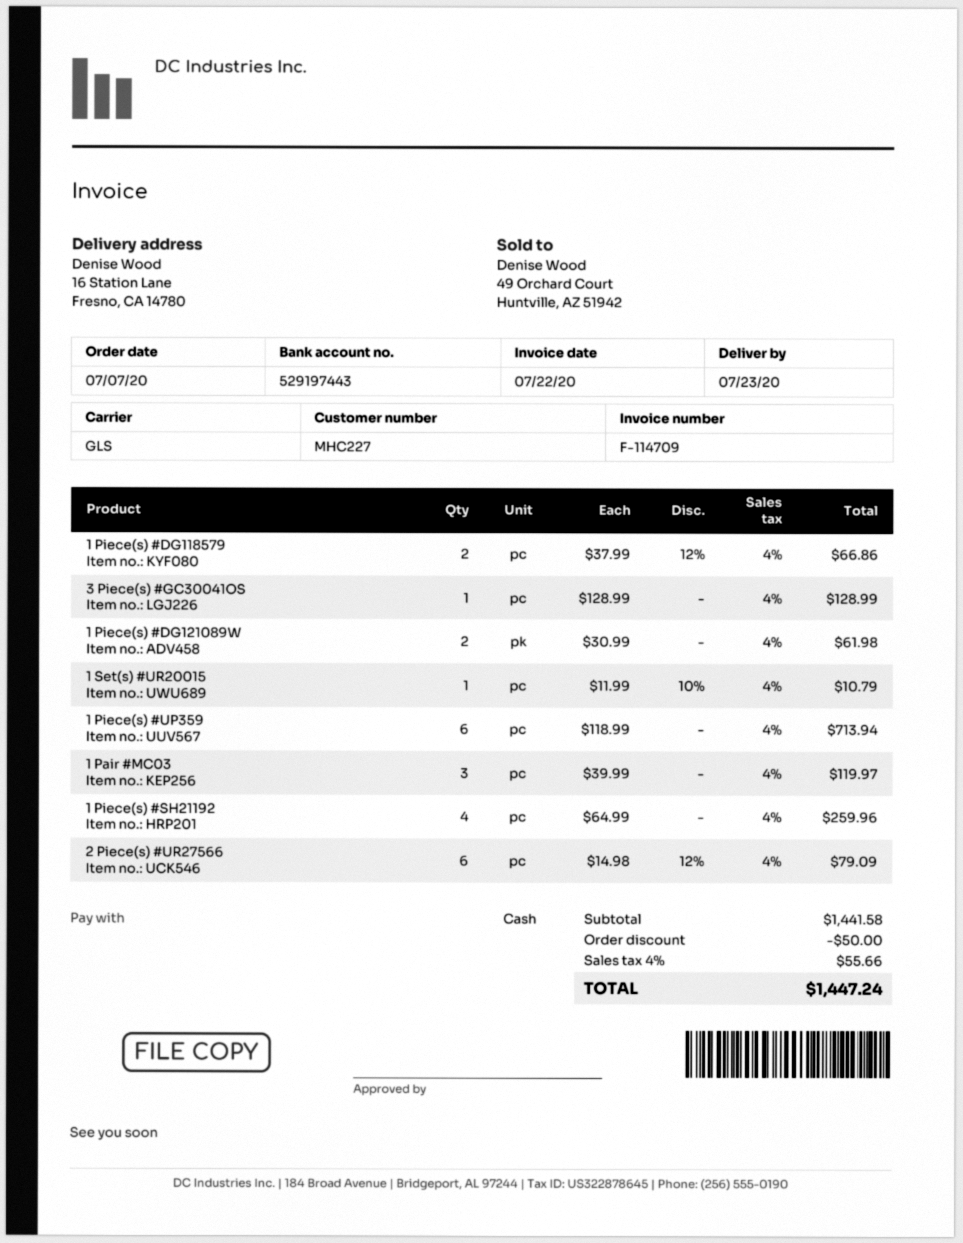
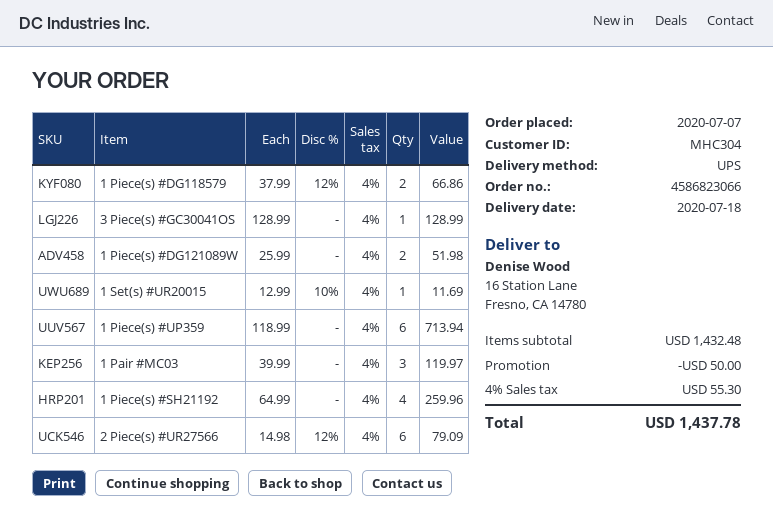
delivery date: 2020-07-23 -> 2020-07-18
customer number: MHC227 -> MHC304
shipping method: GLS -> UPS
1 Piece(s) #DG121089W: 2 x 30.99 = 61.98 -> 2 x 25.99 = 51.98
1 Set(s) #UR20015: 1 x 11.99 - 10% = 10.79 -> 1 x 12.99 - 10% = 11.69
subtotal: 1441.58 -> 1432.48
tax: 4% = 55.66 -> 4% = 55.30
total: 1447.24 -> 1437.78

